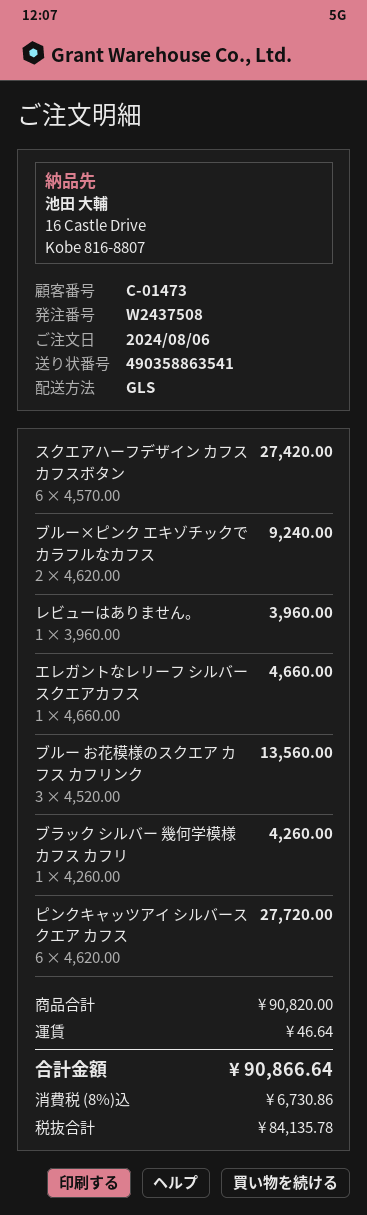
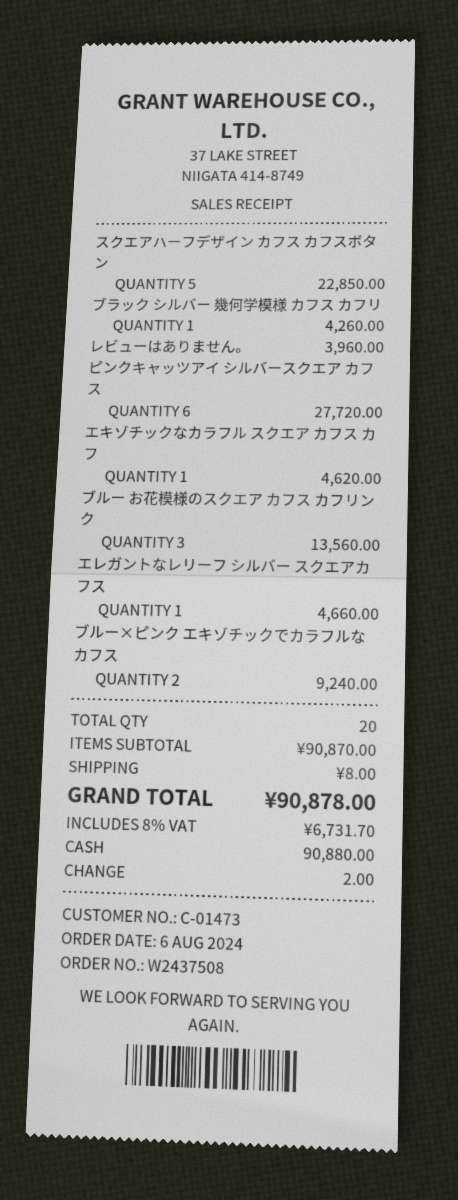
スクエアハーフデザイン カフス カフスボタン: 6 for 27420.00 -> 5 for 22850.00
エキゾチックなカラフル スクエア カフス カフ: none -> 1 for 4620.00
subtotal: 90820.00 -> 90870.00
shipping: 46.64 -> 8.00
tax: 8% = 6730.86 -> 8% = 6731.70
total: 90866.64 -> 90878.00

